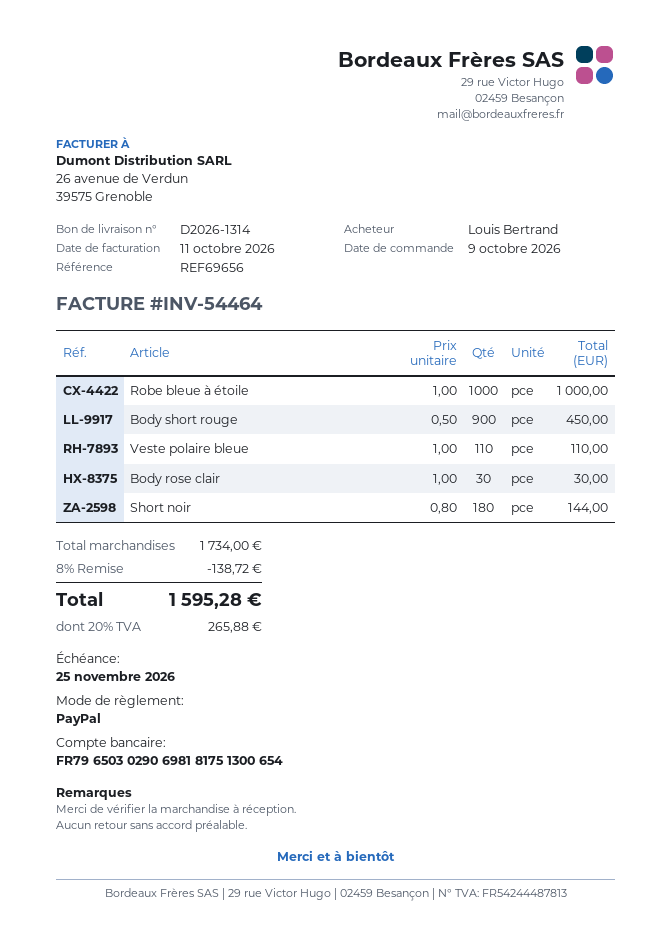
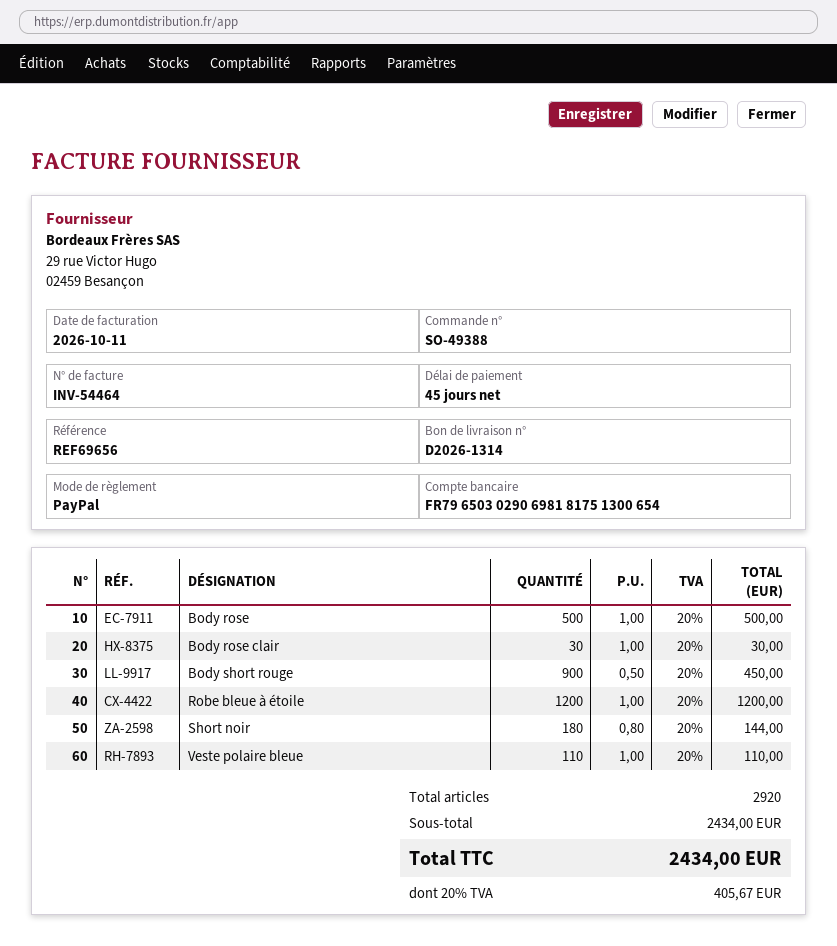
Robe bleue à étoile: 1000 x 1.00 = 1000.00 -> 1200 x 1.00 = 1200.00
Body rose: none -> 500 x 1.00 = 500.00
subtotal: 1734.00 -> 2434.00
discount: 8% = 138.72 -> none
tax: 20% = 265.88 -> 20% = 405.67
total: 1595.28 -> 2434.00

